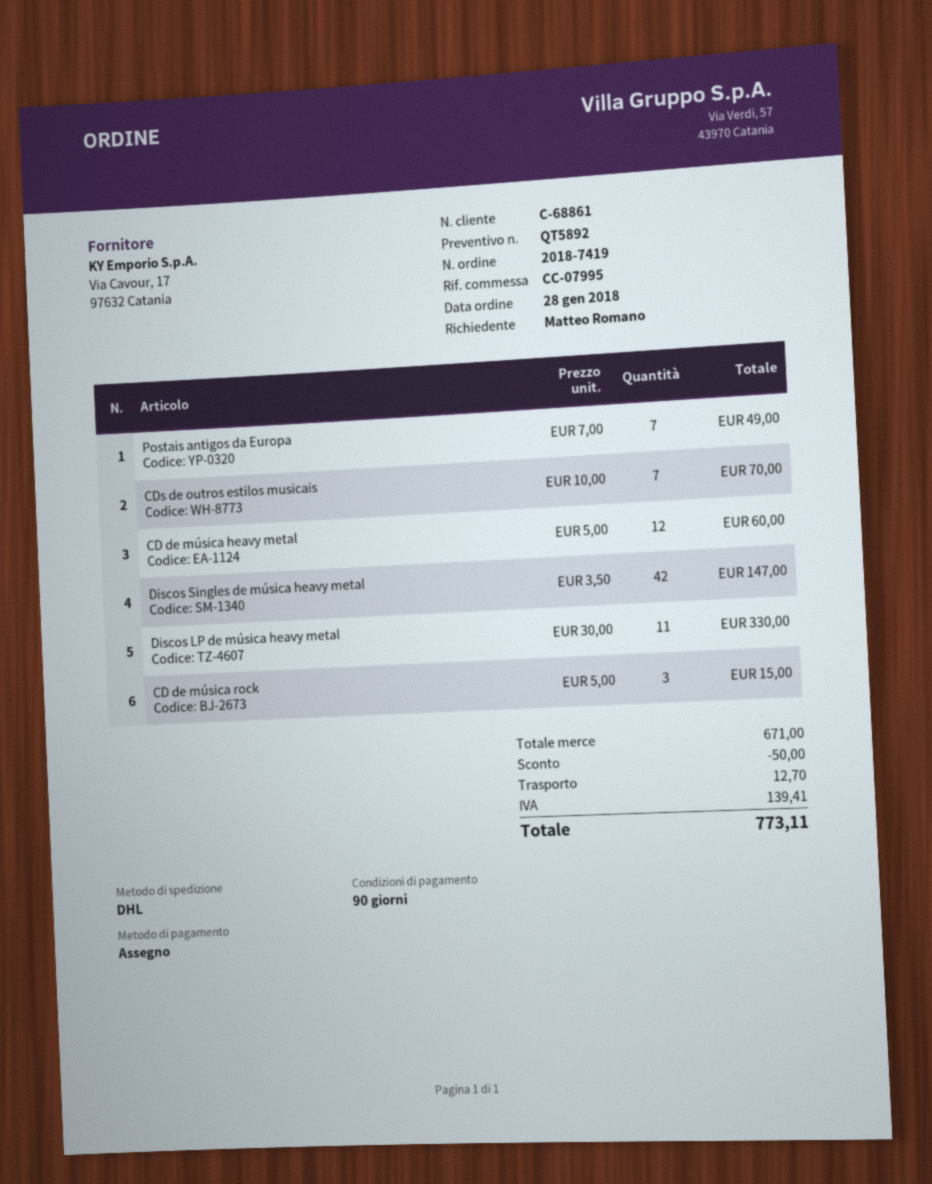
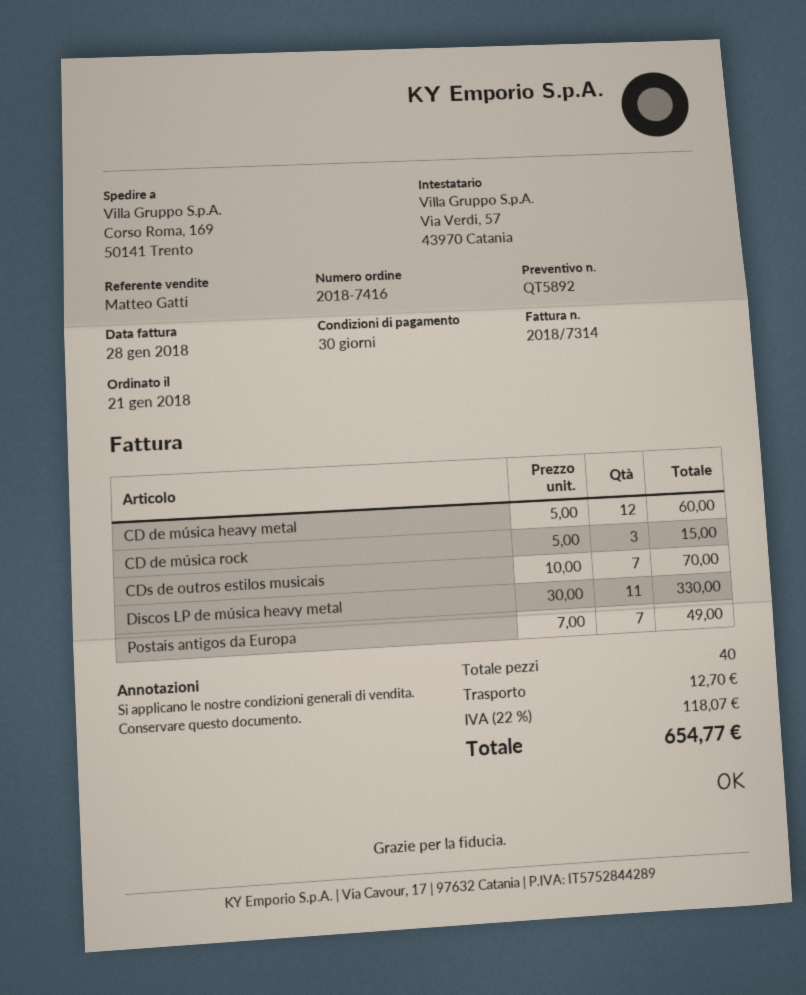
order number: 2018-7419 -> 2018-7416
order date: 2018-01-28 -> 2018-01-21
payment terms: 90 days -> 30 days
Discos Singles de música heavy metal: 42 x 3.50 = 147.00 -> none
discount: 50.00 -> none
tax: 139.41 -> 118.07
total: 773.11 -> 654.77

